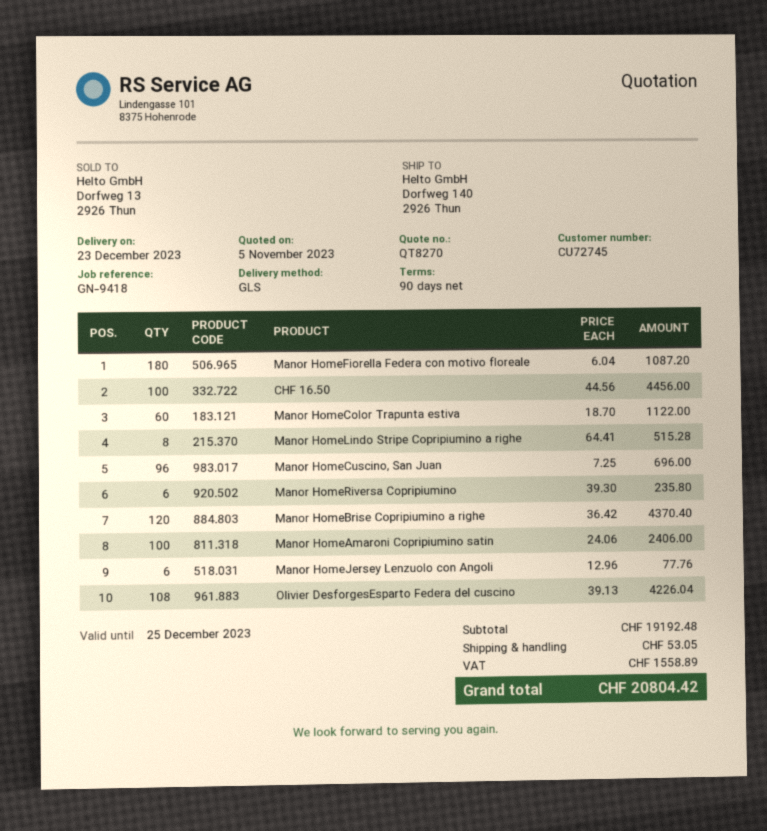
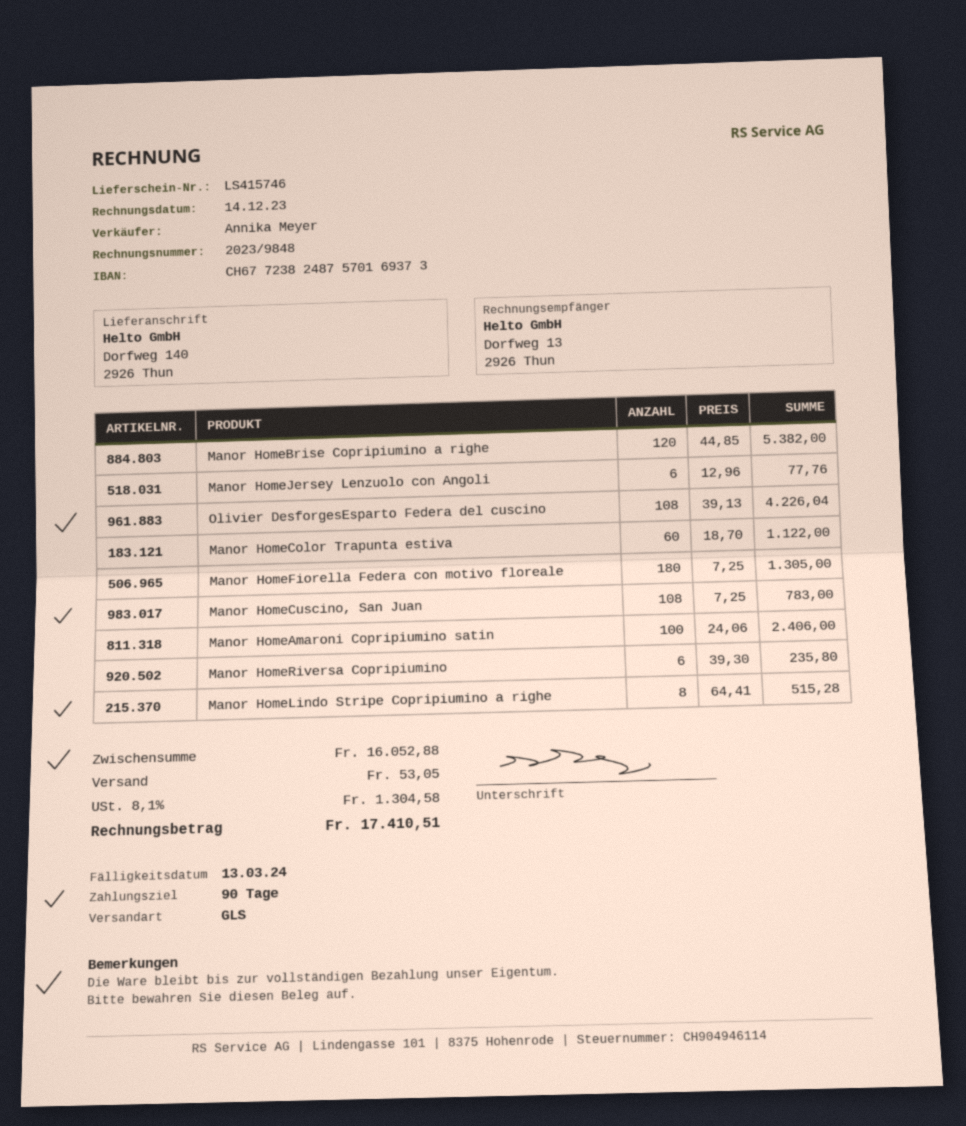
Manor HomeFiorella Federa con motivo floreale: 180 x 6.04 = 1087.20 -> 180 x 7.25 = 1305.00
CHF 16.50: 100 x 44.56 = 4456.00 -> none
Manor HomeCuscino, San Juan: 96 x 7.25 = 696.00 -> 108 x 7.25 = 783.00
Manor HomeBrise Copripiumino a righe: 120 x 36.42 = 4370.40 -> 120 x 44.85 = 5382.00
subtotal: 19192.48 -> 16052.88
tax: 1558.89 -> 1304.58
total: 20804.42 -> 17410.51

